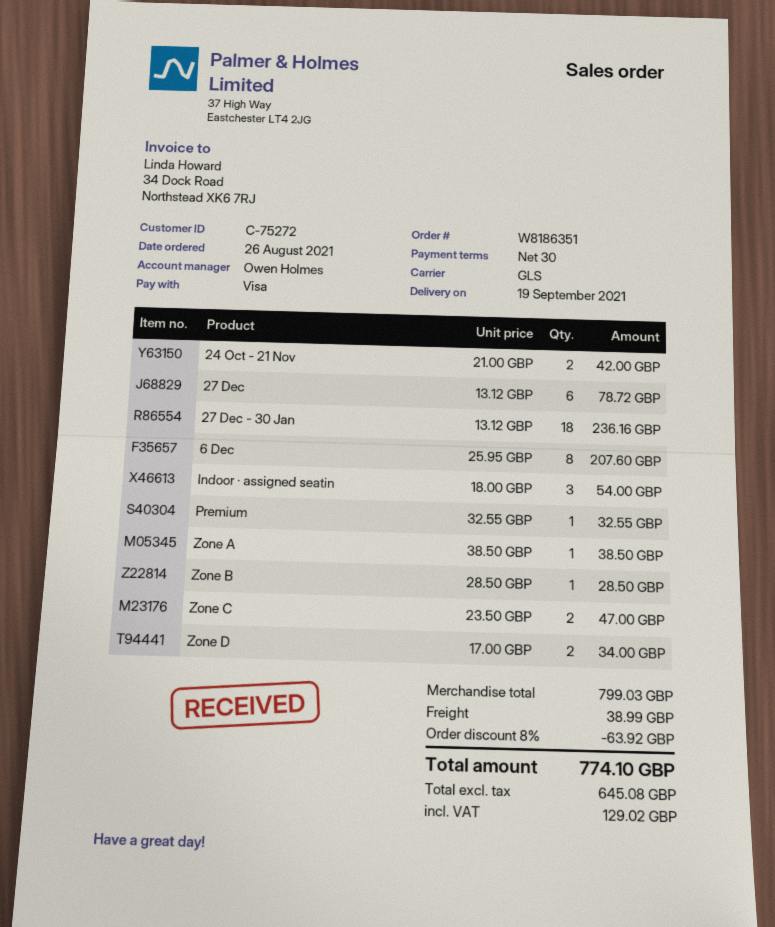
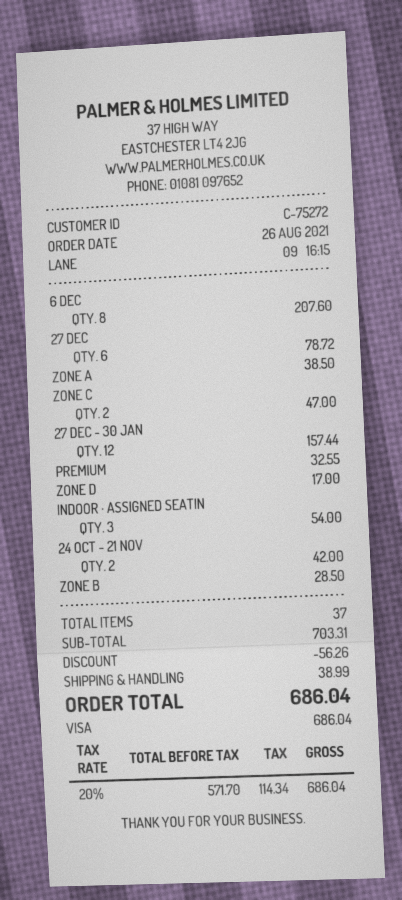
27 Dec - 30 Jan: 18 for 236.16 -> 12 for 157.44
Zone D: 2 for 34.00 -> 1 for 17.00
subtotal: 799.03 -> 703.31
discount: 63.92 -> 56.26
net: 645.08 -> 571.70
tax: 129.02 -> 114.34
total: 774.10 -> 686.04

